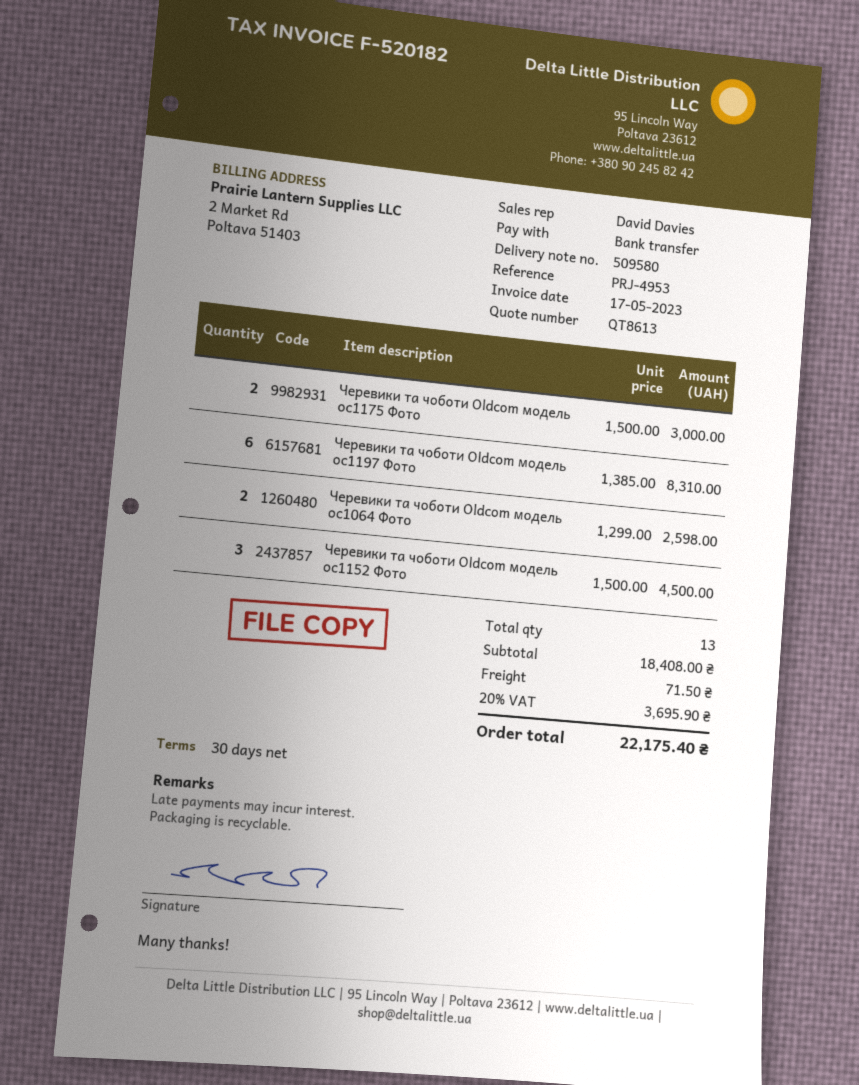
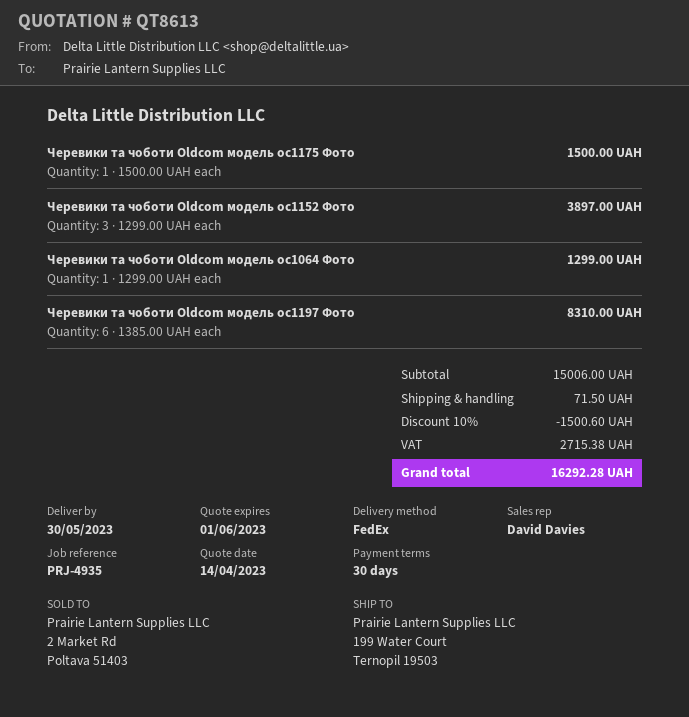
reference: PRJ-4953 -> PRJ-4935
Черевики та чоботи Oldcom модель oc1175 Фото: 2 x 1500.00 = 3000.00 -> 1 x 1500.00 = 1500.00
Черевики та чоботи Oldcom модель oc1064 Фото: 2 x 1299.00 = 2598.00 -> 1 x 1299.00 = 1299.00
Черевики та чоботи Oldcom модель oc1152 Фото: 3 x 1500.00 = 4500.00 -> 3 x 1299.00 = 3897.00
subtotal: 18408.00 -> 15006.00
discount: none -> 10% = 1500.60
tax: 3695.90 -> 2715.38
total: 22175.40 -> 16292.28

